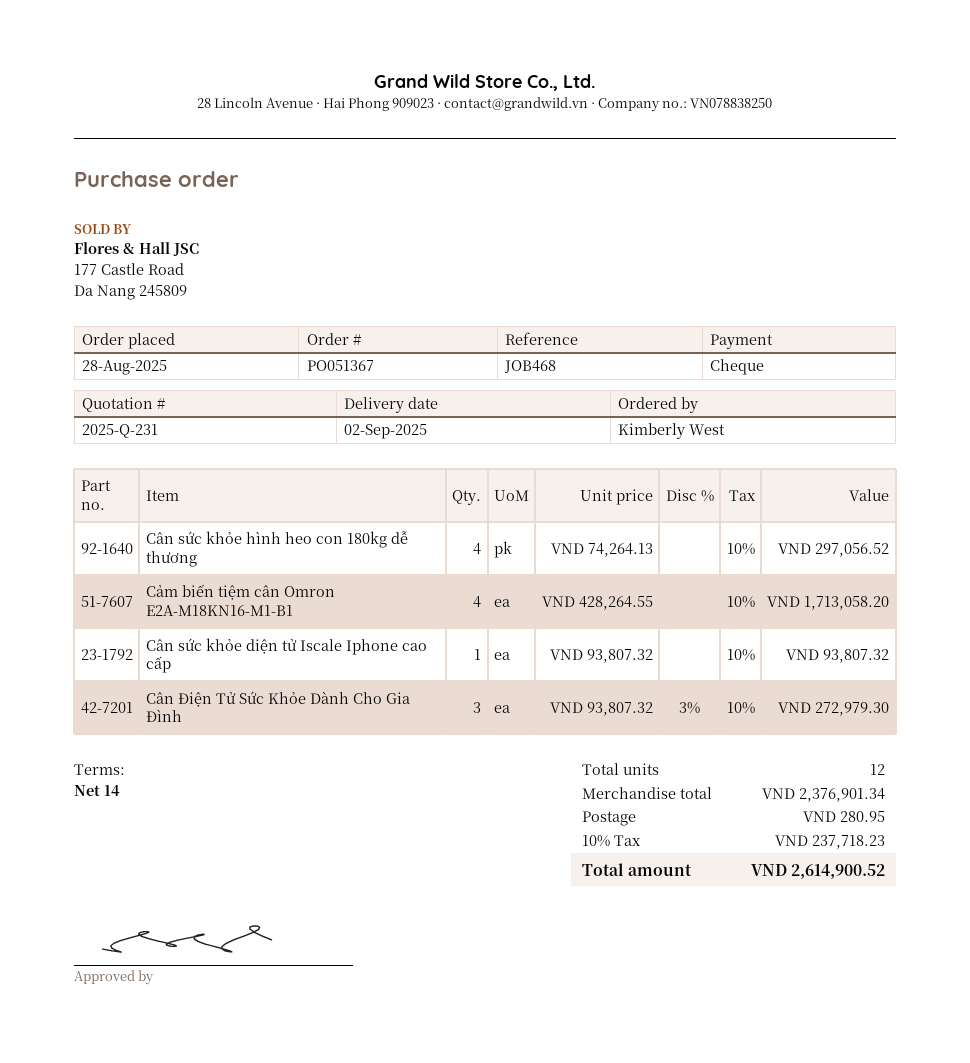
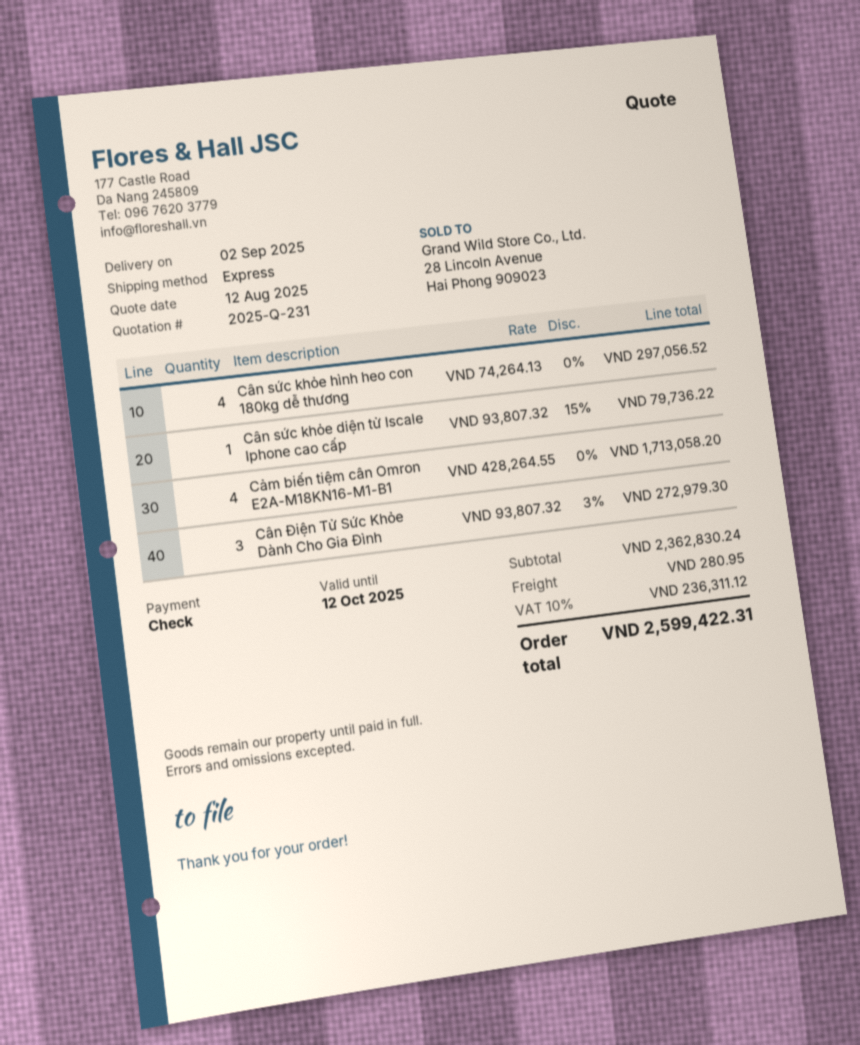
Cân sức khỏe diện tử Iscale Iphone cao cấp: 1 x 93807.32 = 93807.32 -> 1 x 93807.32 - 15% = 79736.22
subtotal: 2376901.34 -> 2362830.24
tax: 10% = 237718.23 -> 10% = 236311.12
total: 2614900.52 -> 2599422.31

